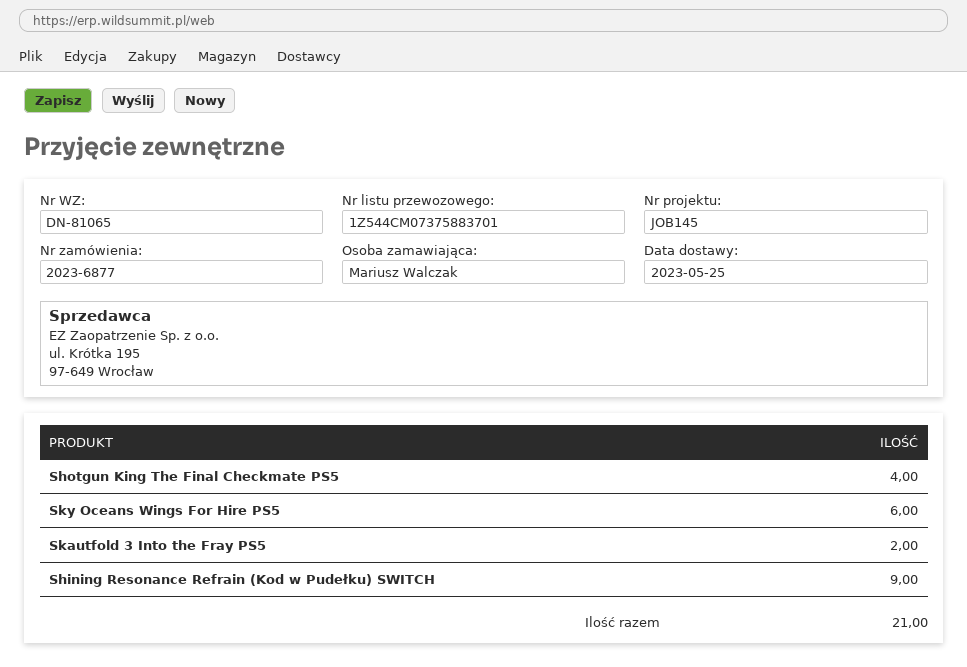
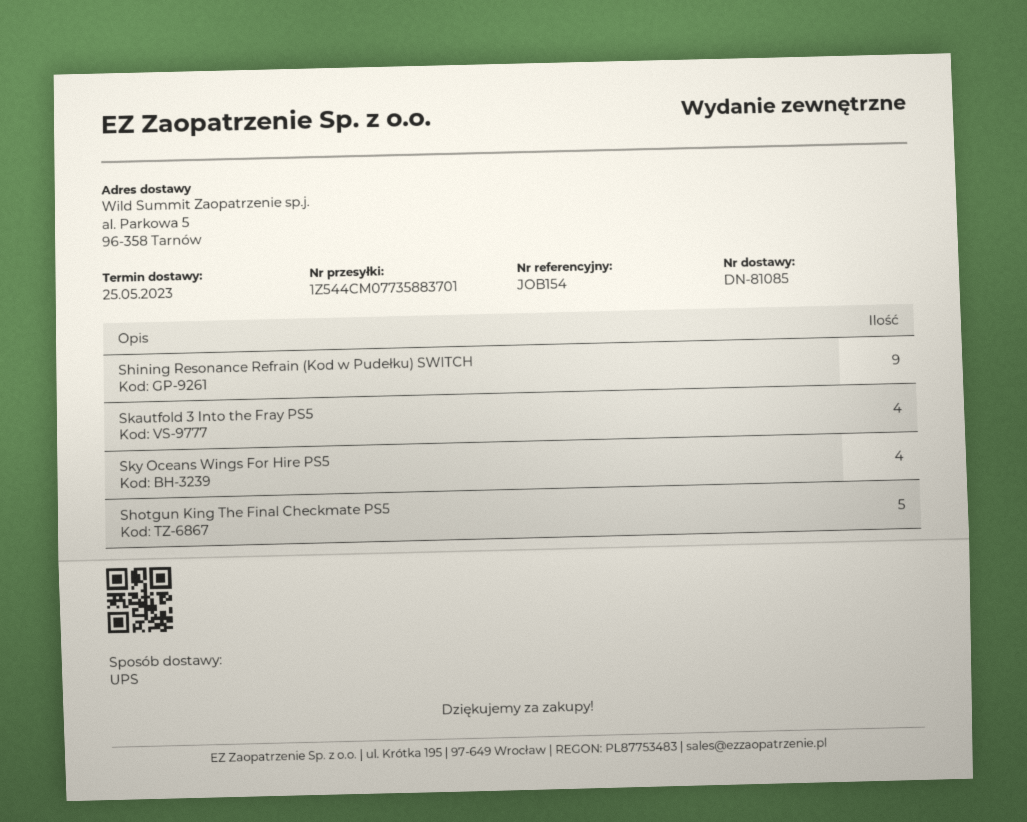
delivery note number: DN-81065 -> DN-81085
reference: JOB145 -> JOB154
tracking number: 1Z544CM07375883701 -> 1Z544CM07735883701
Shotgun King The Final Checkmate PS5: 4 -> 5
Sky Oceans Wings For Hire PS5: 6 -> 4
Skautfold 3 Into the Fray PS5: 2 -> 4

